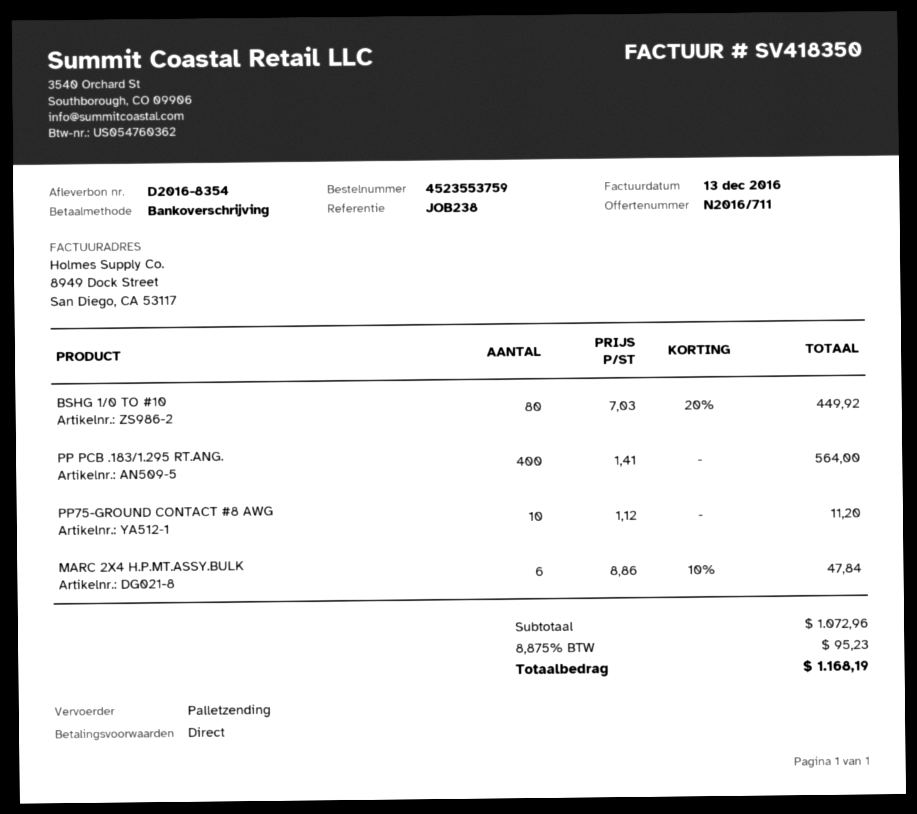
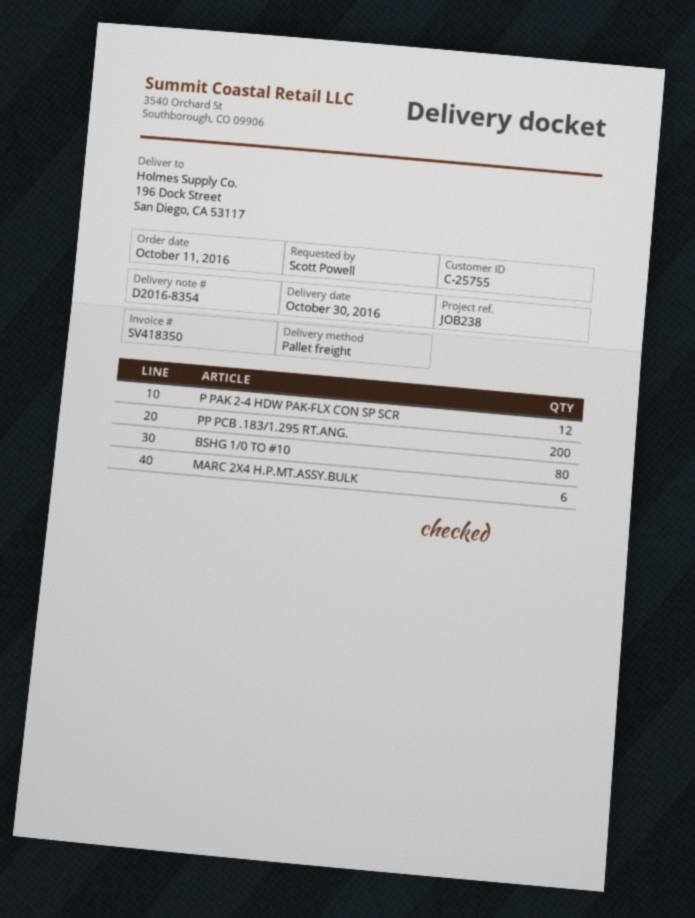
PP PCB .183/1.295 RT.ANG.: 400 -> 200
PP75-GROUND CONTACT #8 AWG: 10 -> none
P PAK 2-4 HDW PAK-FLX CON SP SCR: none -> 12

